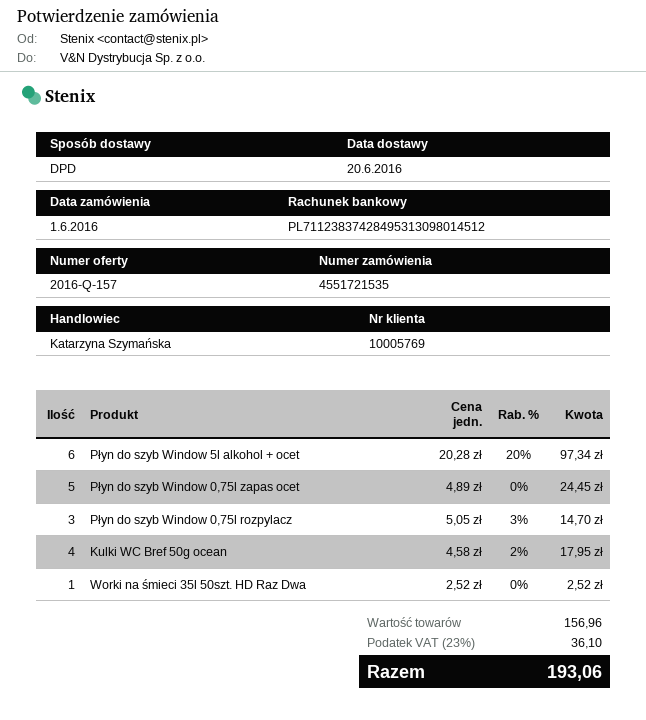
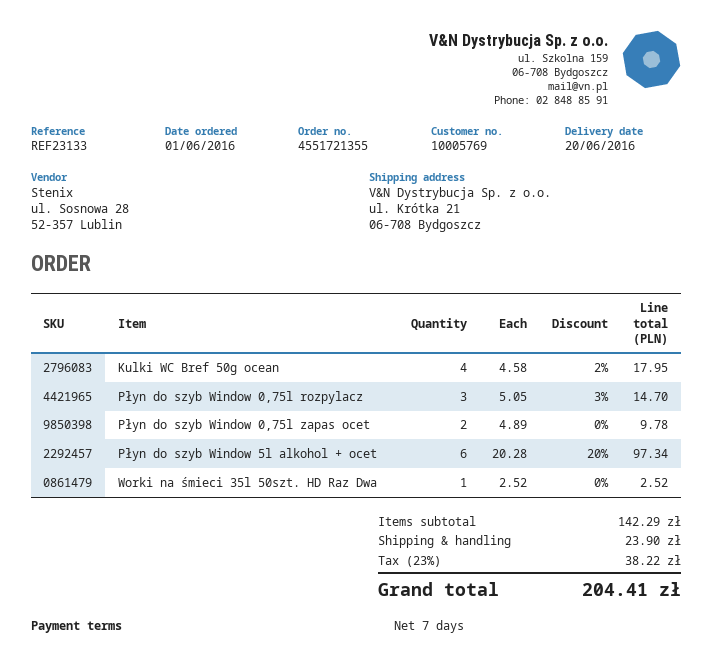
order number: 4551721535 -> 4551721355
Płyn do szyb Window 0,75l zapas ocet: 5 x 4.89 = 24.45 -> 2 x 4.89 = 9.78
subtotal: 156.96 -> 142.29
shipping: none -> 23.90
tax: 23% = 36.10 -> 23% = 38.22
total: 193.06 -> 204.41

